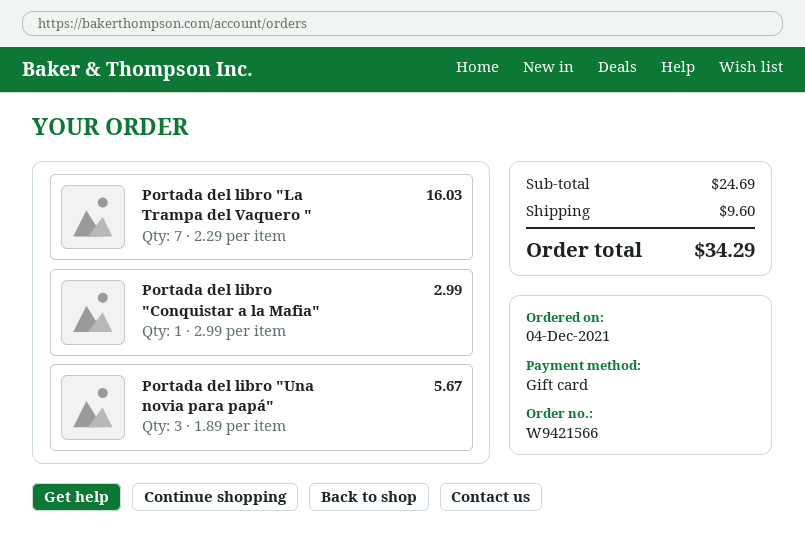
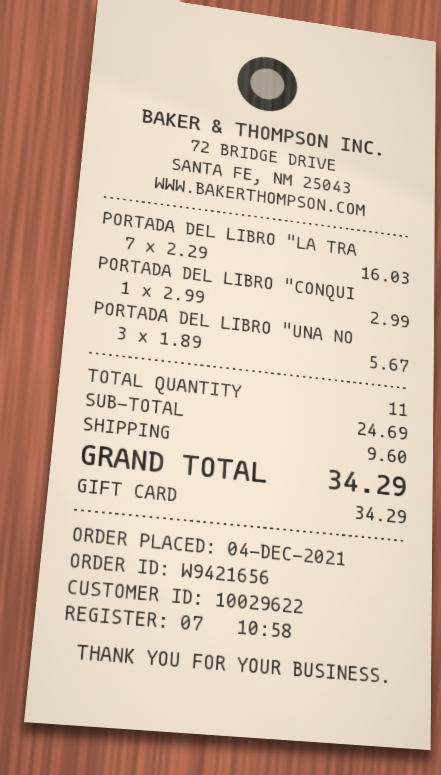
order number: W9421566 -> W9421656

